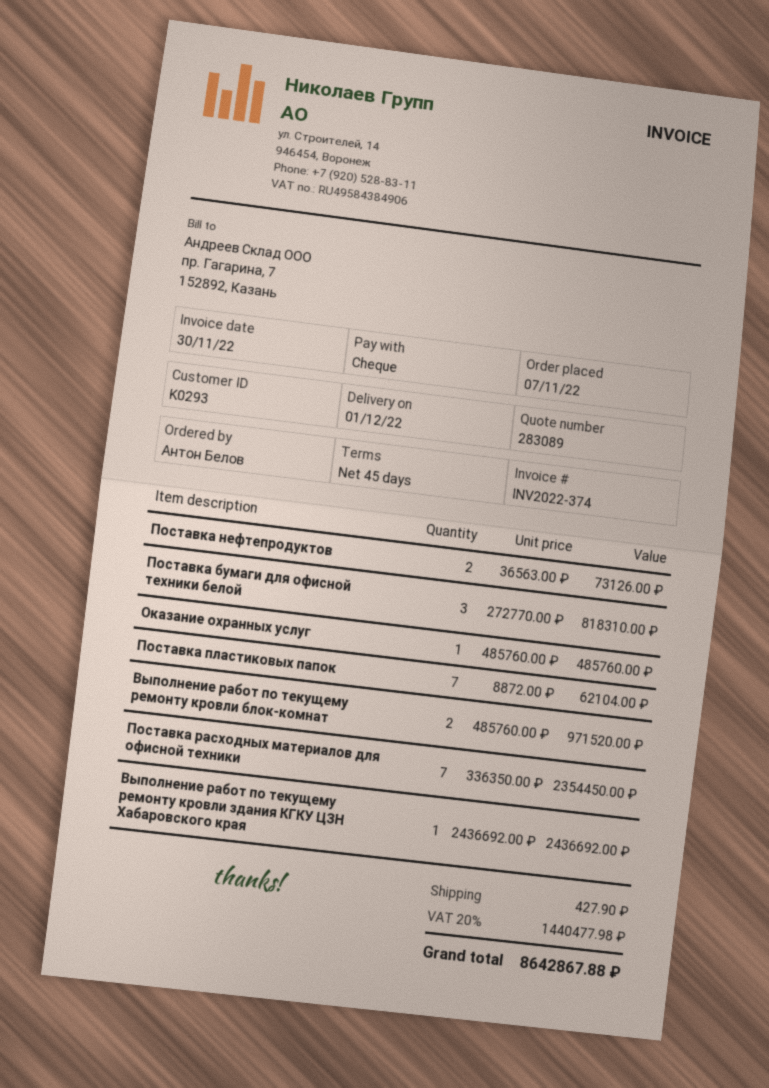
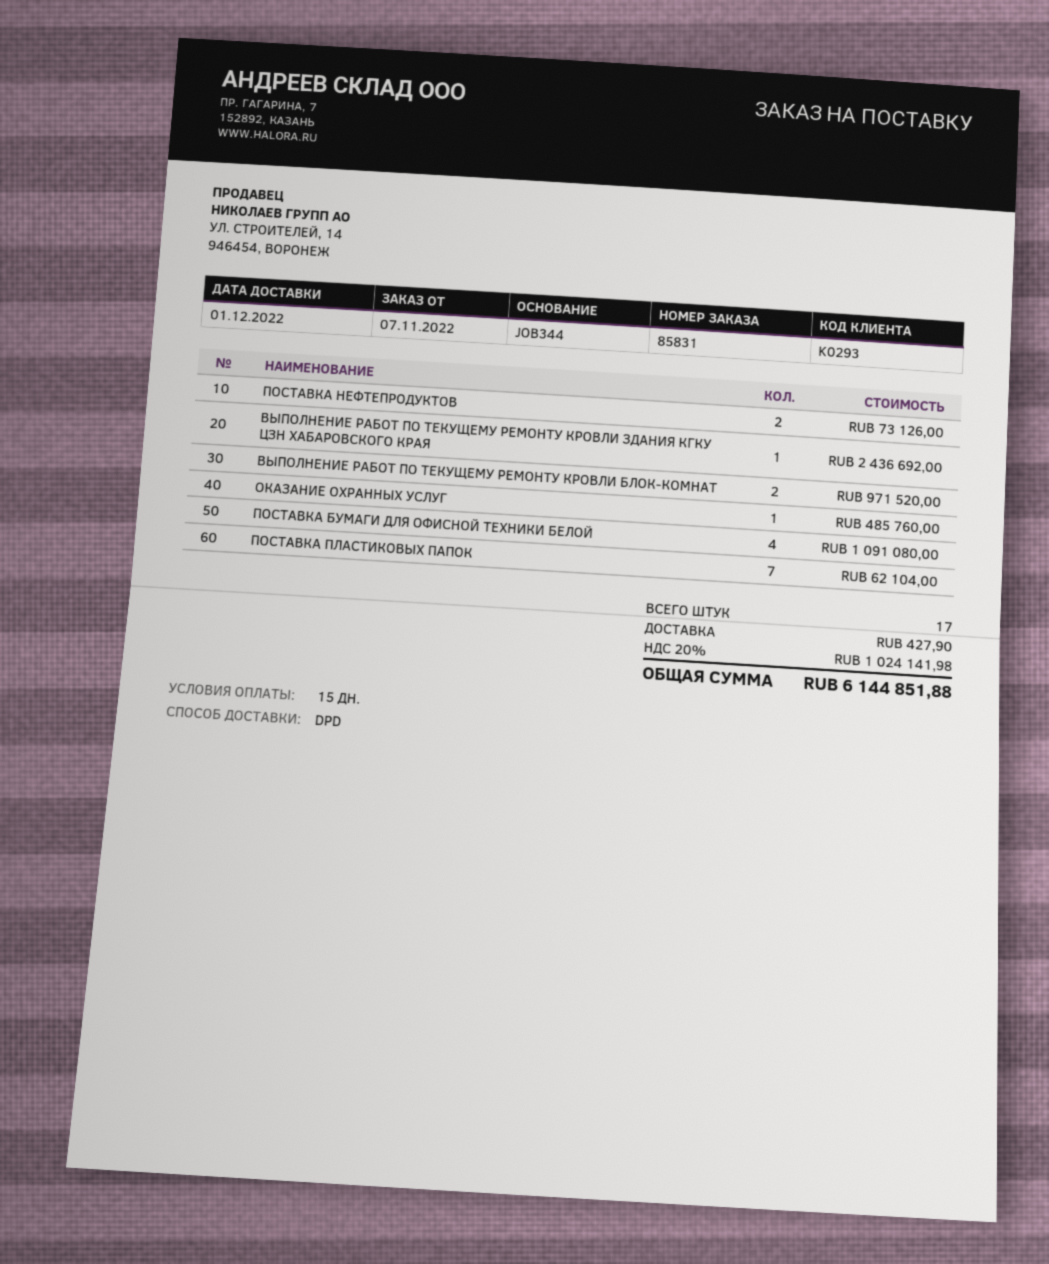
payment terms: 45 days -> 15 days
Поставка бумаги для офисной техники белой: 3 for 818310.00 -> 4 for 1091080.00
Поставка расходных материалов для офисной техники: 7 for 2354450.00 -> none
tax: 20% = 1440477.98 -> 20% = 1024141.98
total: 8642867.88 -> 6144851.88

